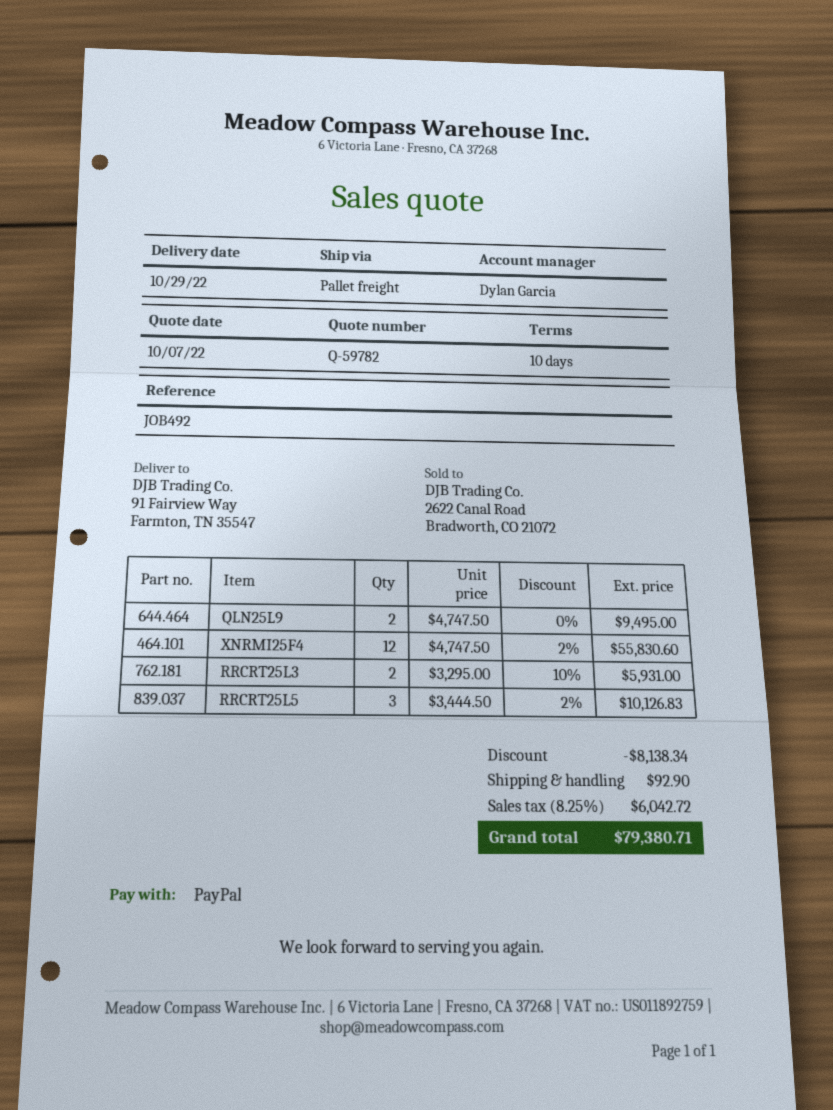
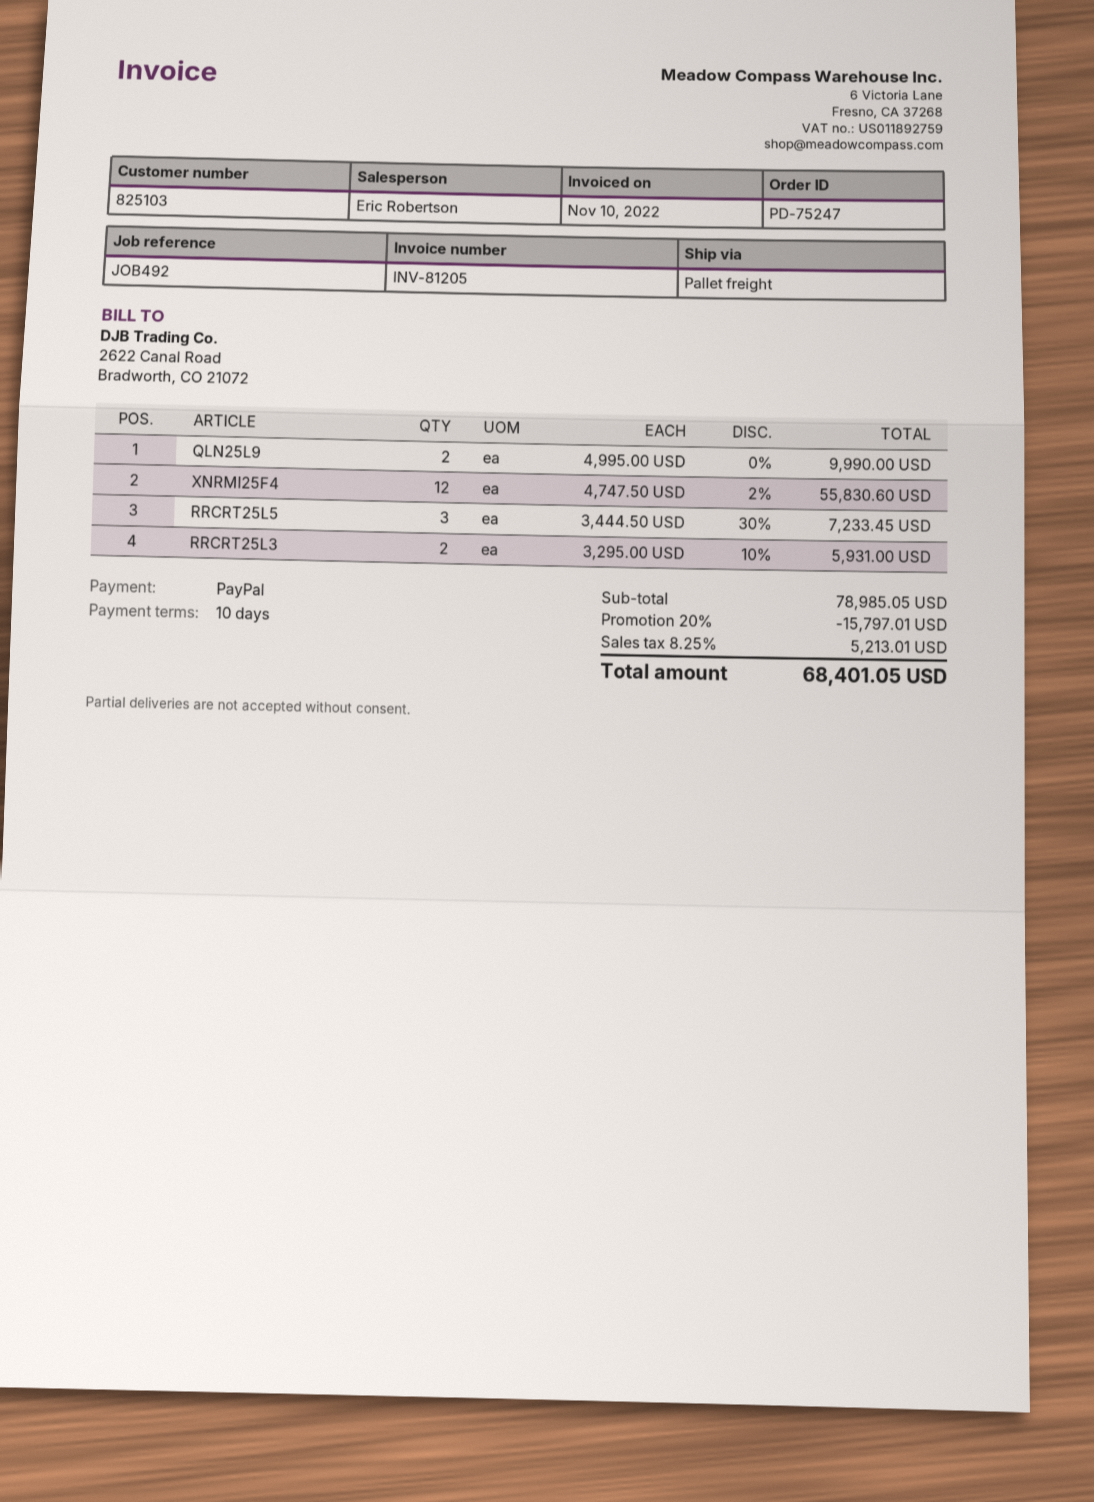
sales rep: Dylan Garcia -> Eric Robertson
QLN25L9: 2 x 4747.50 = 9495.00 -> 2 x 4995.00 = 9990.00
RRCRT25L5: 3 x 3444.50 - 2% = 10126.83 -> 3 x 3444.50 - 30% = 7233.45
discount: 8138.34 -> 15797.01
shipping: 92.90 -> none
tax: 8.25% = 6042.72 -> 8.25% = 5213.01
total: 79380.71 -> 68401.05

